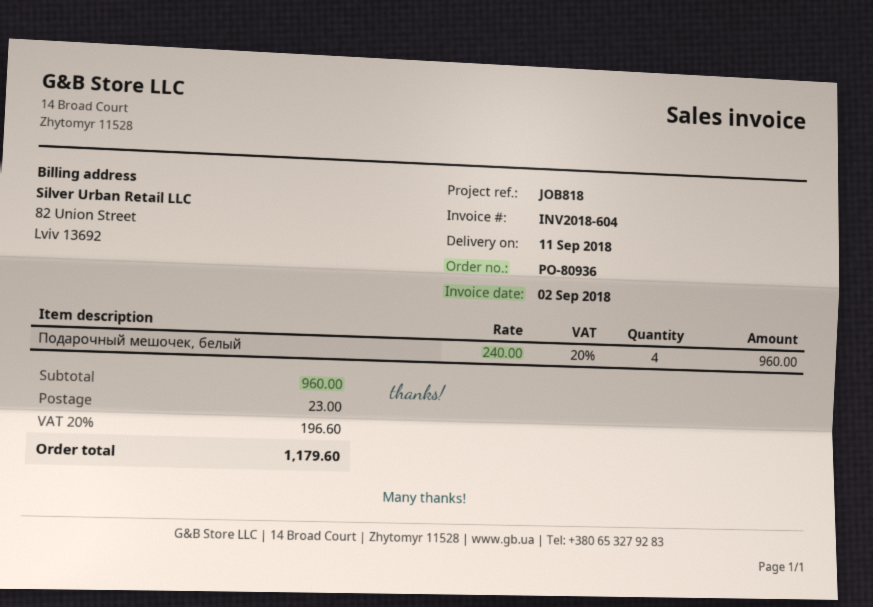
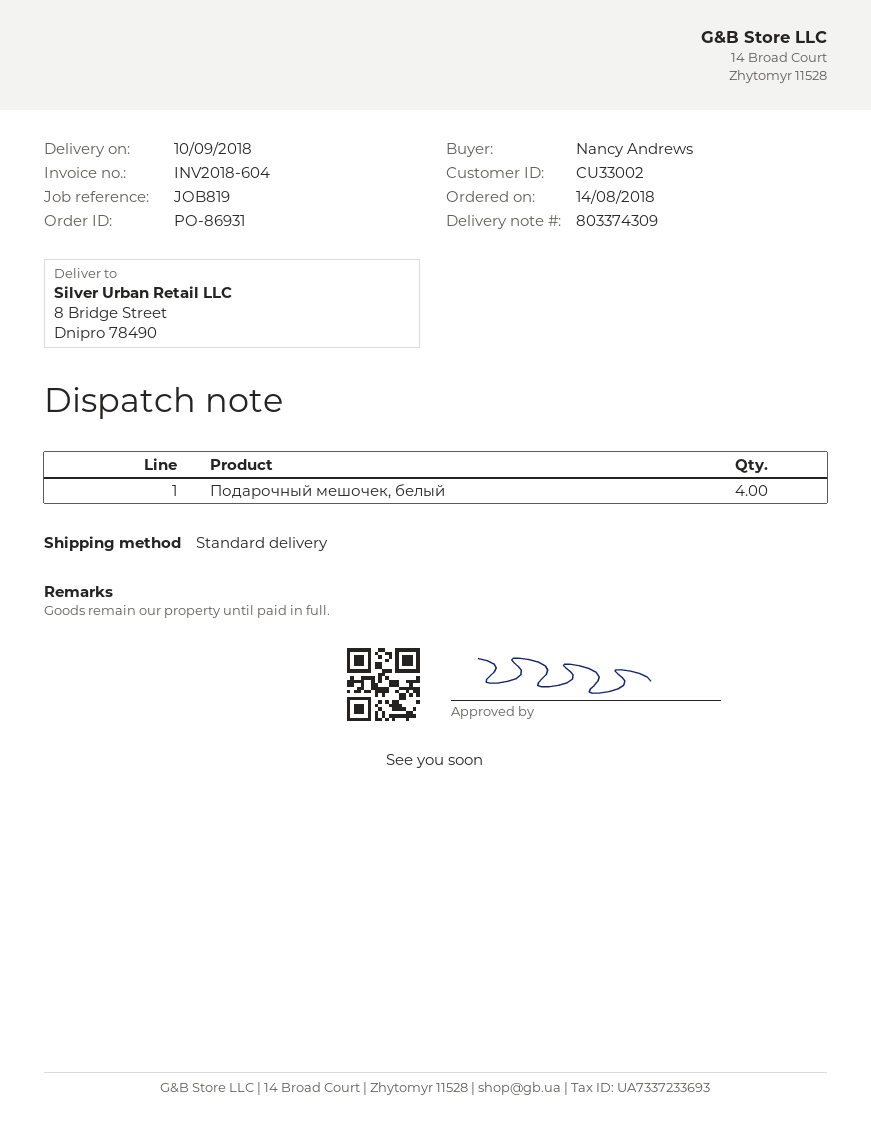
order number: PO-80936 -> PO-86931
delivery date: 2018-09-11 -> 2018-09-10
reference: JOB818 -> JOB819

